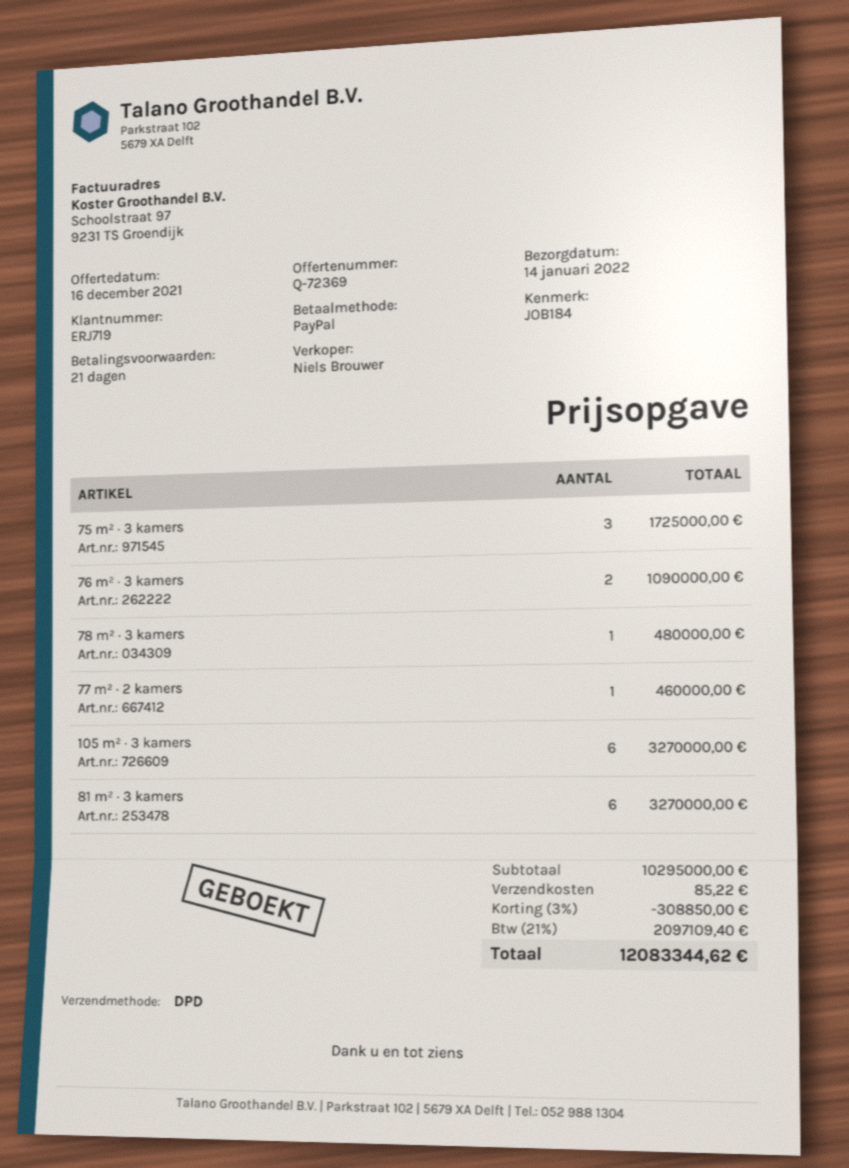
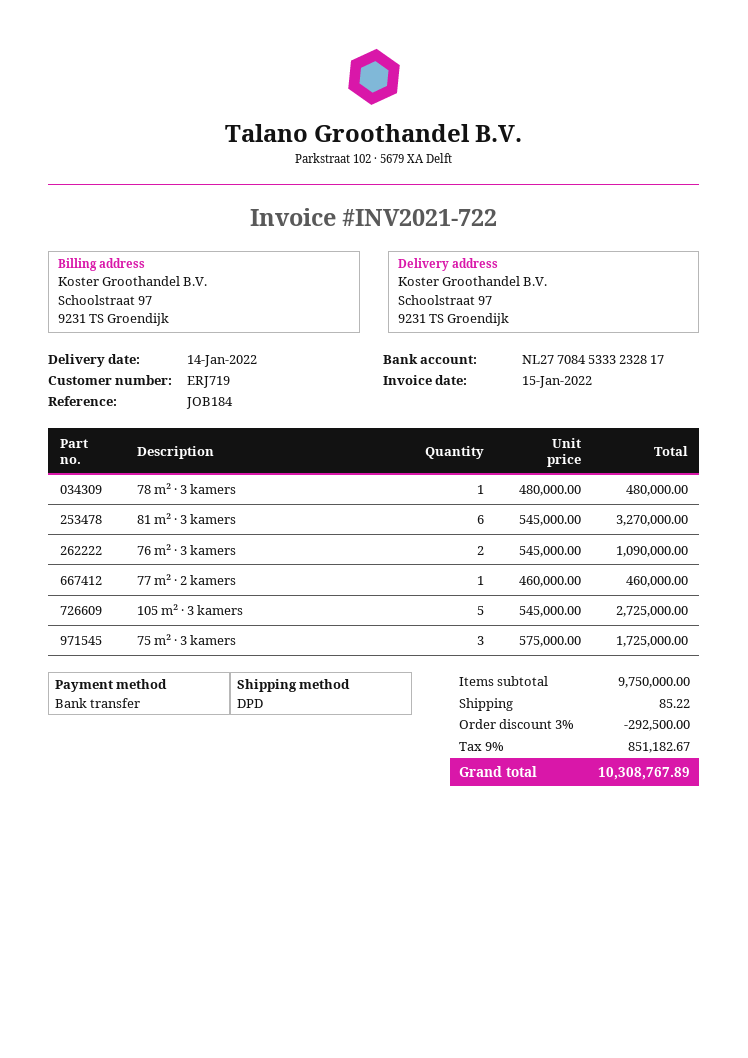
payment method: PayPal -> bank transfer
105 m² · 3 kamers: 6 for 3270000.00 -> 5 for 2725000.00
subtotal: 10295000.00 -> 9750000.00
discount: 3% = 308850.00 -> 3% = 292500.00
tax: 21% = 2097109.40 -> 9% = 851182.67
total: 12083344.62 -> 10308767.89

